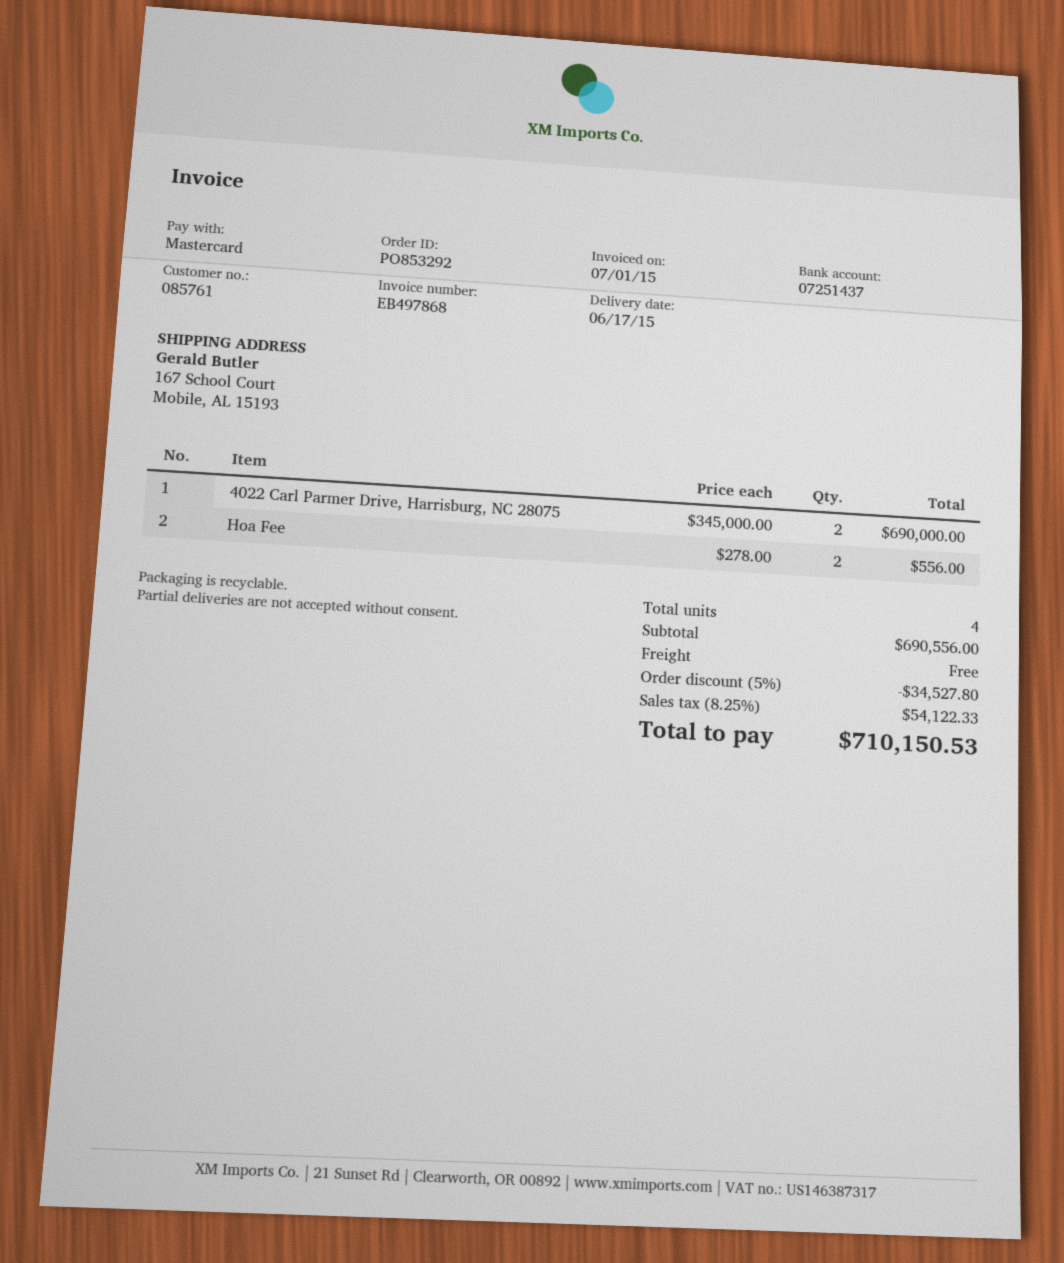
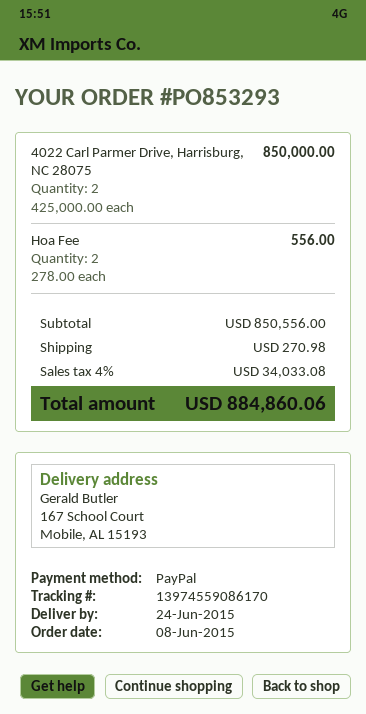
order number: PO853292 -> PO853293
delivery date: 2015-06-17 -> 2015-06-24
payment method: Mastercard -> PayPal
4022 Carl Parmer Drive, Harrisburg, NC 28075: 2 x 345000.00 = 690000.00 -> 2 x 425000.00 = 850000.00
subtotal: 690556.00 -> 850556.00
discount: 5% = 34527.80 -> none
shipping: 0.00 -> 270.98
tax: 8.25% = 54122.33 -> 4% = 34033.08
total: 710150.53 -> 884860.06

